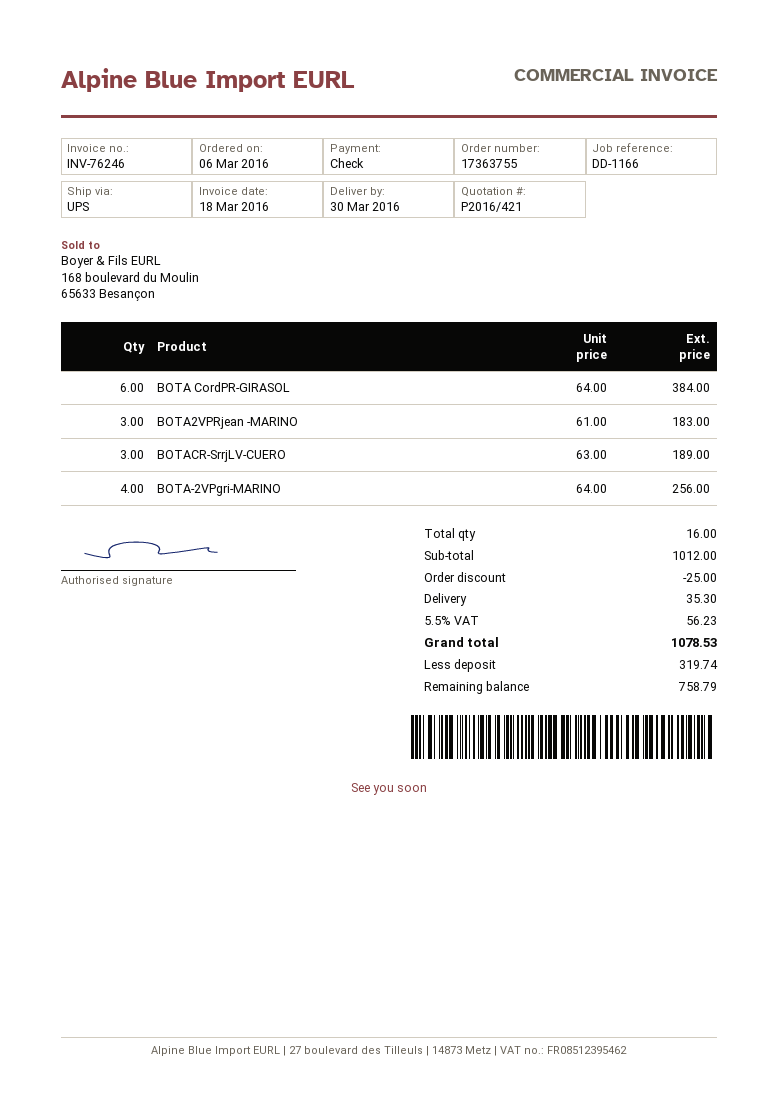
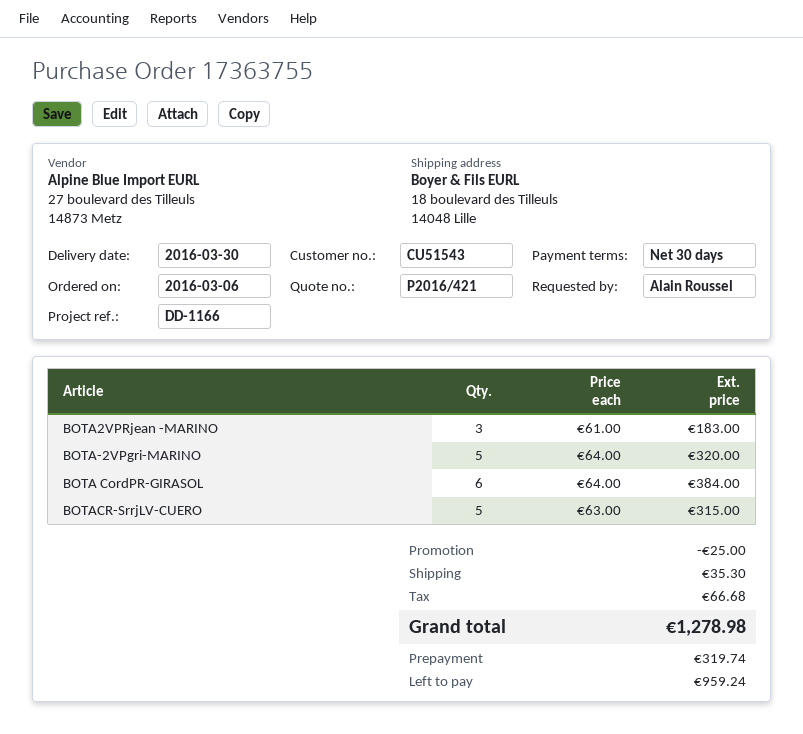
BOTACR-SrrjLV-CUERO: 3 x 63.00 = 189.00 -> 5 x 63.00 = 315.00
BOTA-2VPgri-MARINO: 4 x 64.00 = 256.00 -> 5 x 64.00 = 320.00
tax: 56.23 -> 66.68
total: 1078.53 -> 1278.98
balance: 758.79 -> 959.24

